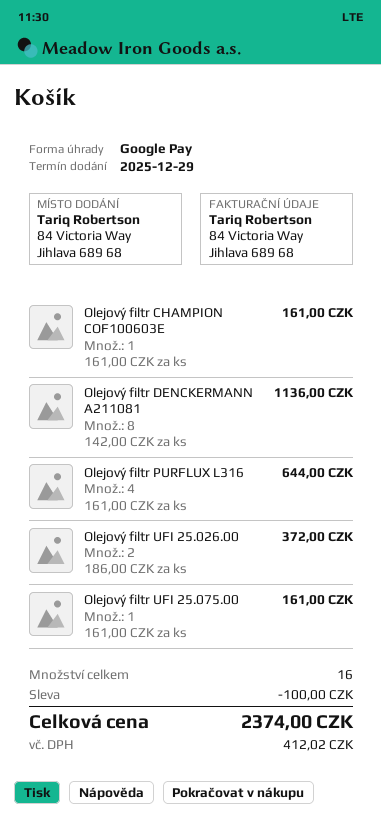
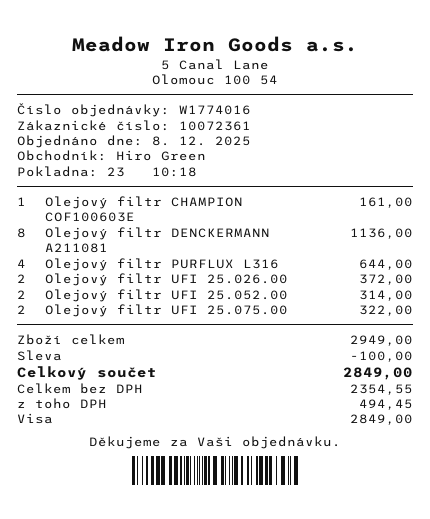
payment method: Google Pay -> Visa
Olejový filtr UFI 25.075.00: 1 for 161.00 -> 2 for 322.00
Olejový filtr UFI 25.052.00: none -> 2 for 314.00
tax: 412.02 -> 494.45
total: 2374.00 -> 2849.00

